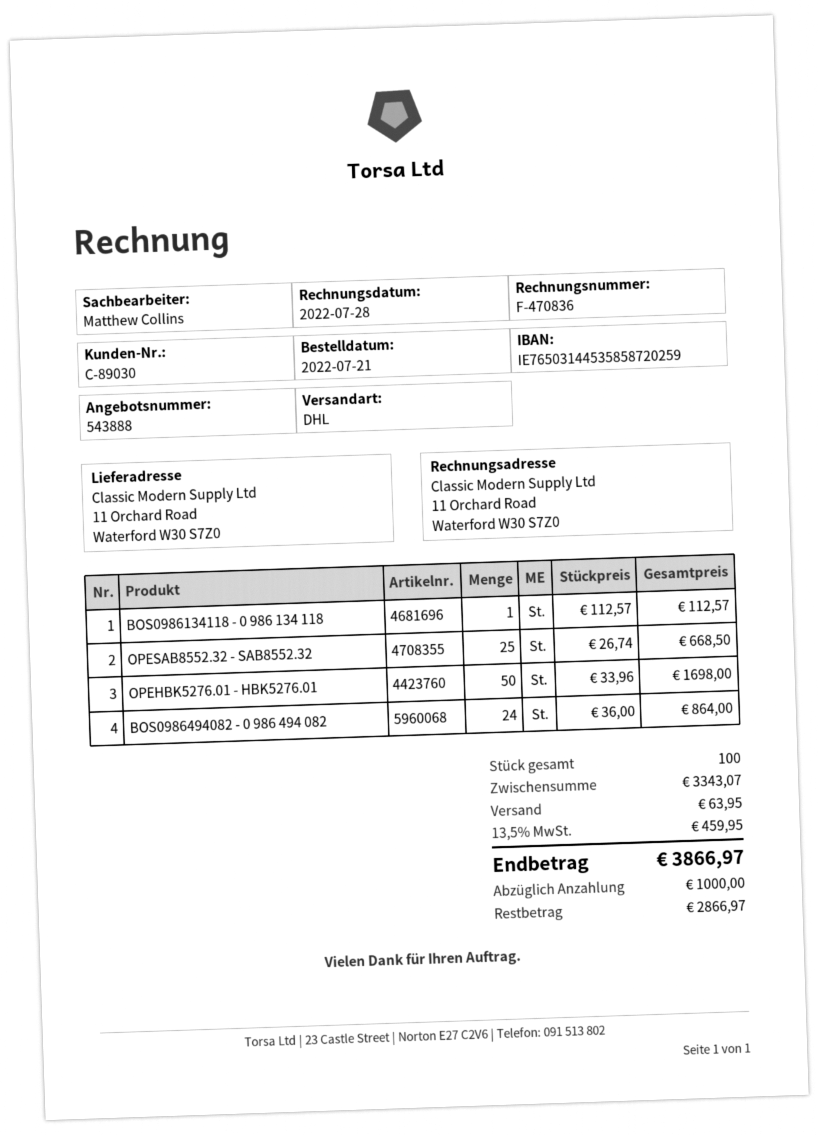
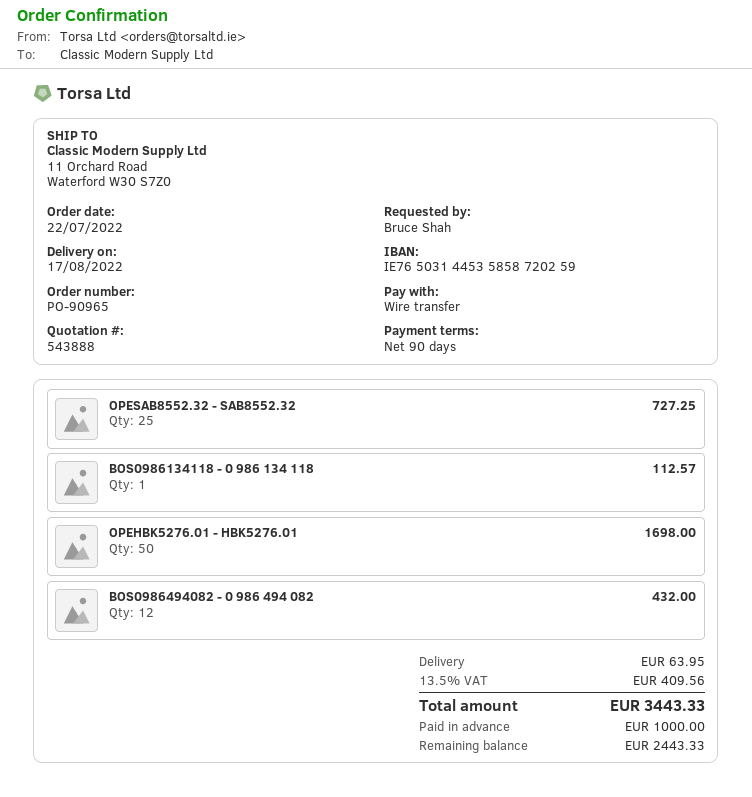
order date: 2022-07-21 -> 2022-07-22
OPESAB8552.32 - SAB8552.32: 25 for 668.50 -> 25 for 727.25
BOS0986494082 - 0 986 494 082: 24 for 864.00 -> 12 for 432.00
tax: 13.5% = 459.95 -> 13.5% = 409.56
total: 3866.97 -> 3443.33
balance: 2866.97 -> 2443.33

